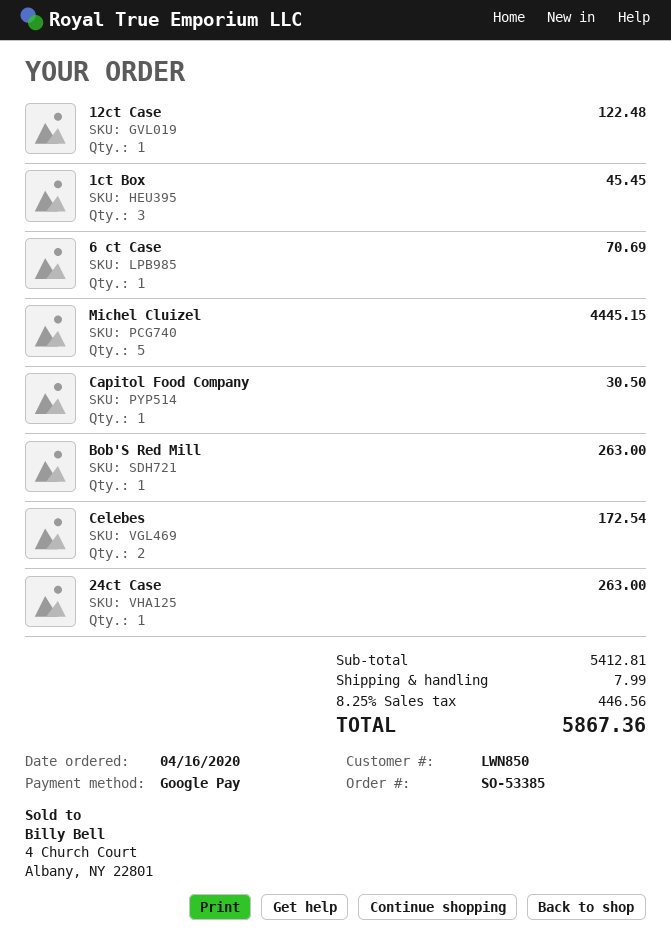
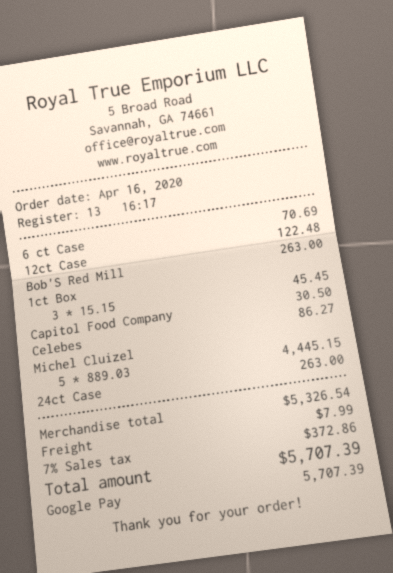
Celebes: 2 for 172.54 -> 1 for 86.27
subtotal: 5412.81 -> 5326.54
tax: 8.25% = 446.56 -> 7% = 372.86
total: 5867.36 -> 5707.39

